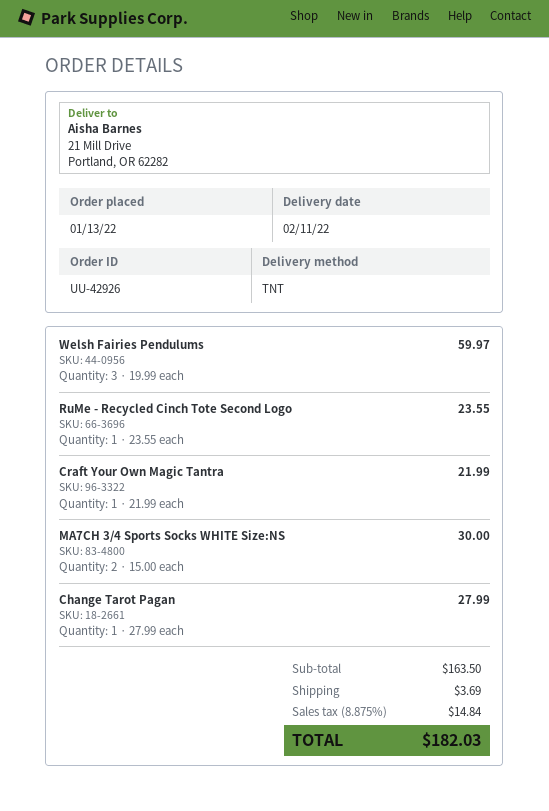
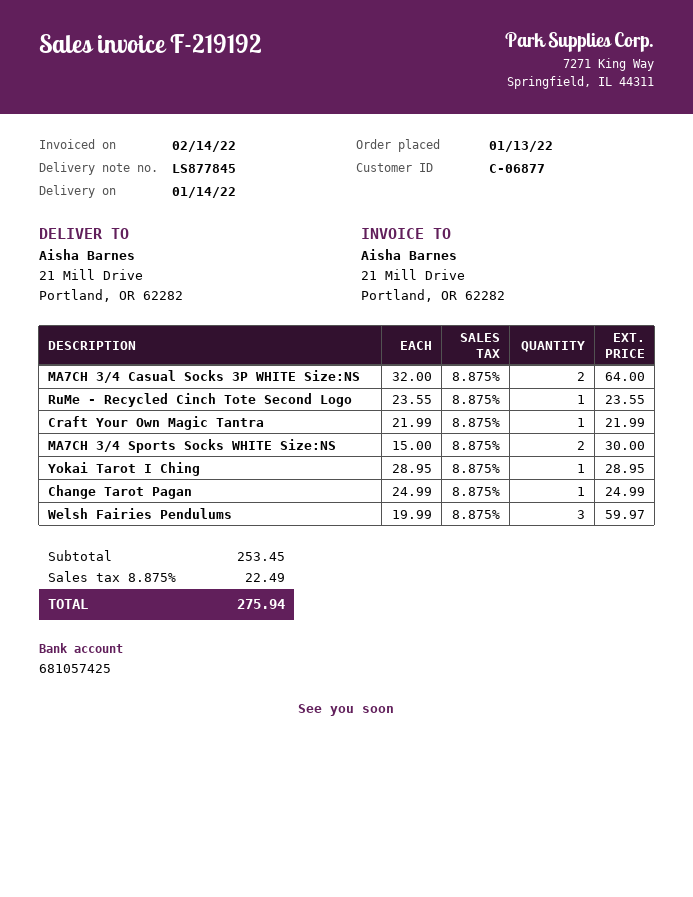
delivery date: 2022-02-11 -> 2022-01-14
Change Tarot Pagan: 1 x 27.99 = 27.99 -> 1 x 24.99 = 24.99
MA7CH 3/4 Casual Socks 3P WHITE Size:NS: none -> 2 x 32.00 = 64.00
Yokai Tarot I Ching: none -> 1 x 28.95 = 28.95
subtotal: 163.50 -> 253.45
shipping: 3.69 -> none
tax: 8.875% = 14.84 -> 8.875% = 22.49
total: 182.03 -> 275.94

